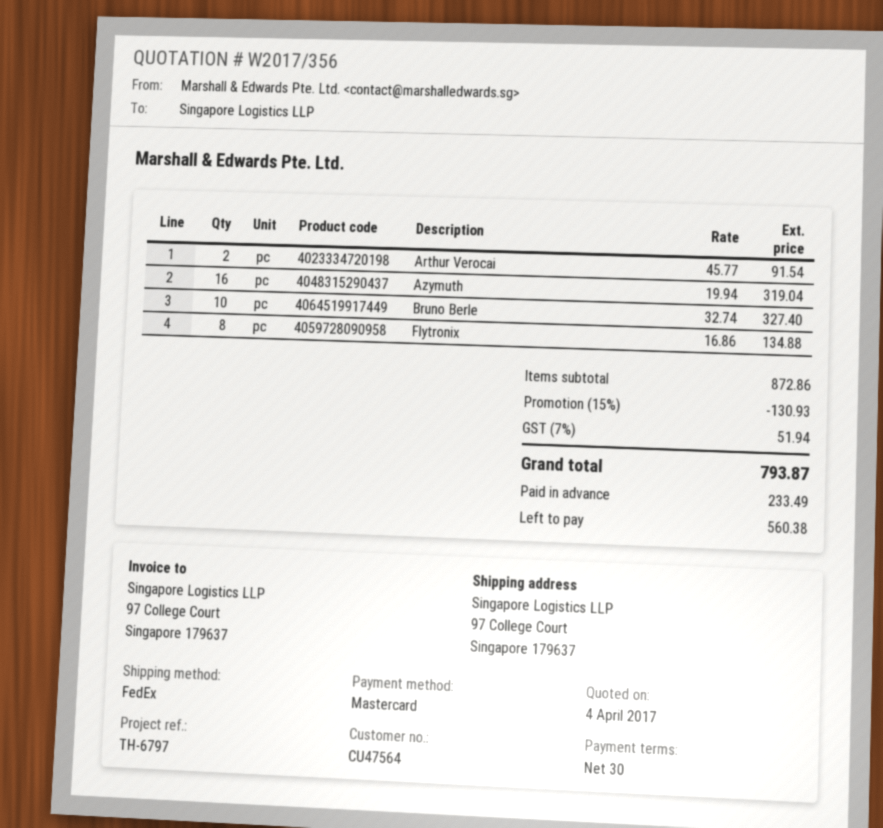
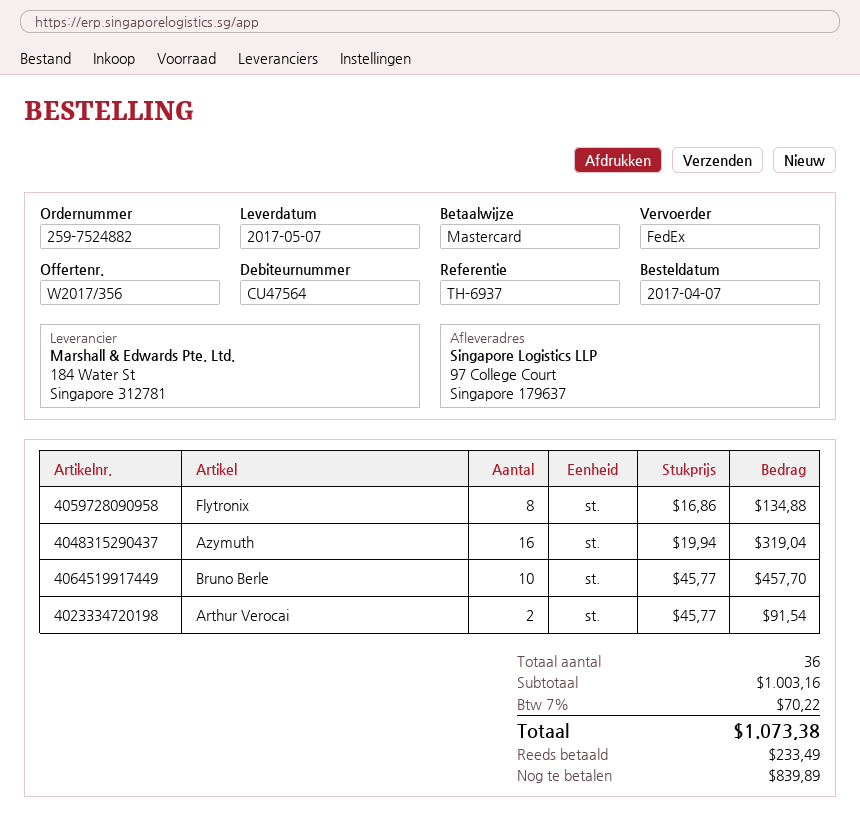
reference: TH-6797 -> TH-6937
Bruno Berle: 10 x 32.74 = 327.40 -> 10 x 45.77 = 457.70
subtotal: 872.86 -> 1003.16
discount: 15% = 130.93 -> none
tax: 7% = 51.94 -> 7% = 70.22
total: 793.87 -> 1073.38
balance: 560.38 -> 839.89

